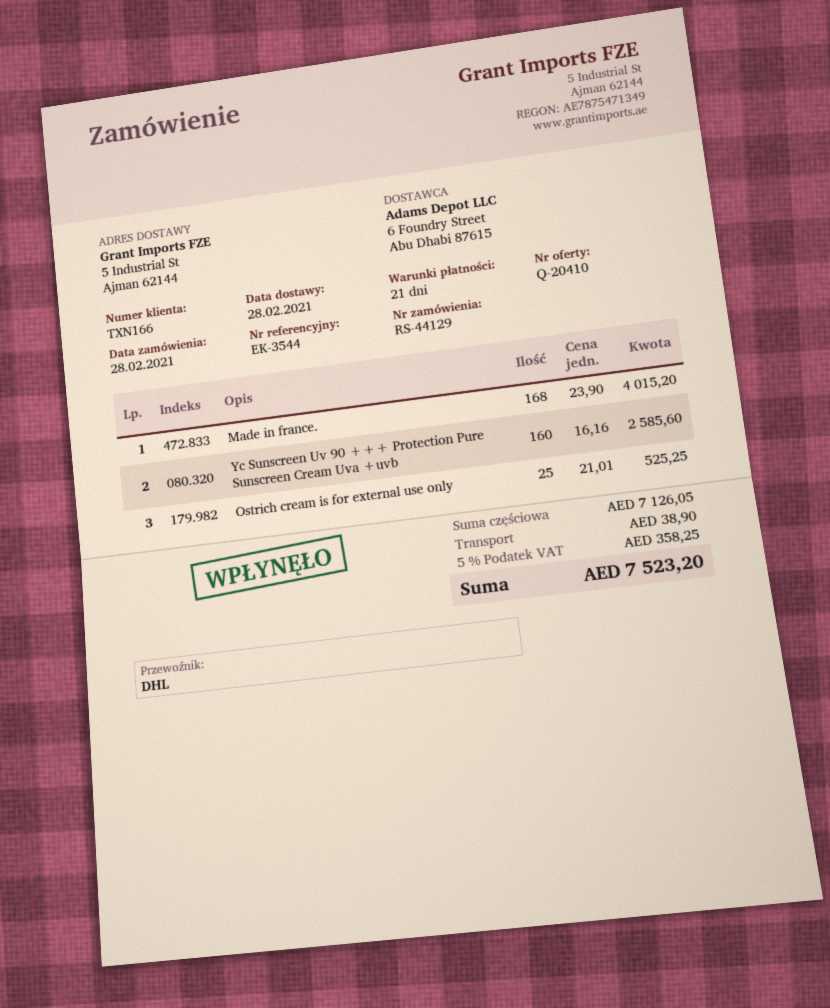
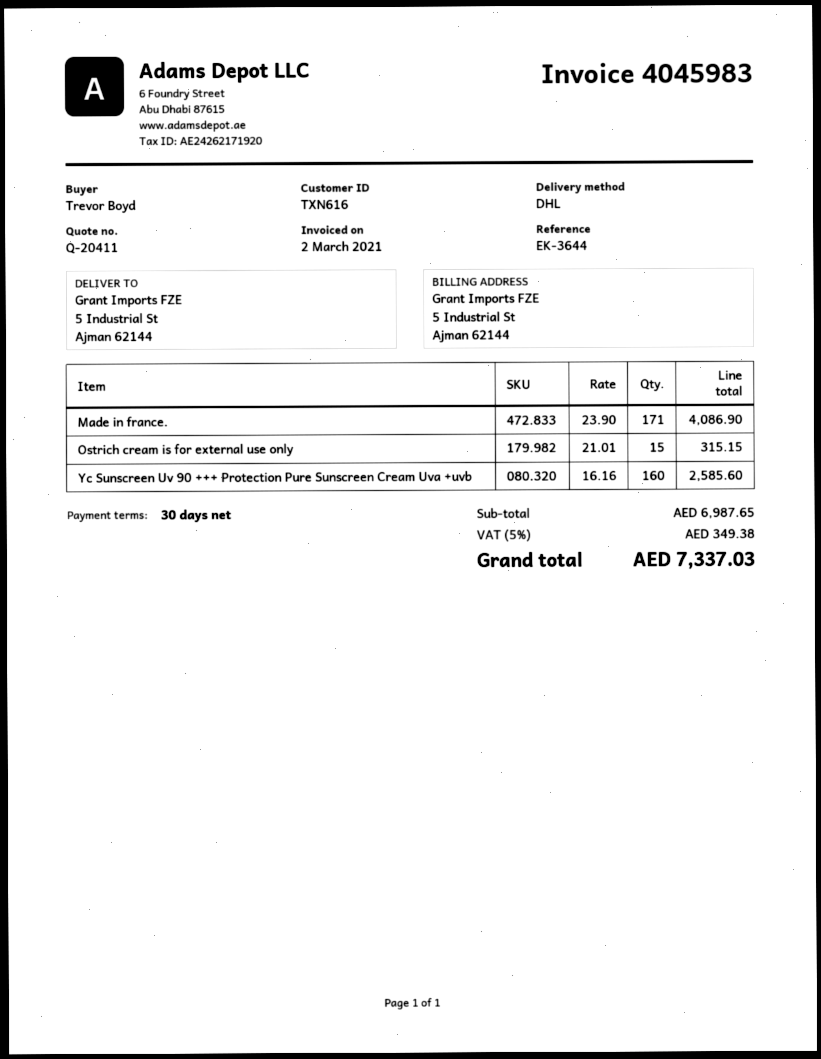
quote number: Q-20410 -> Q-20411
payment terms: 21 days -> 30 days
customer number: TXN166 -> TXN616
reference: EK-3544 -> EK-3644
Made in france.: 168 x 23.90 = 4015.20 -> 171 x 23.90 = 4086.90
Ostrich cream is for external use only: 25 x 21.01 = 525.25 -> 15 x 21.01 = 315.15
subtotal: 7126.05 -> 6987.65
shipping: 38.90 -> none
tax: 5% = 358.25 -> 5% = 349.38
total: 7523.20 -> 7337.03

